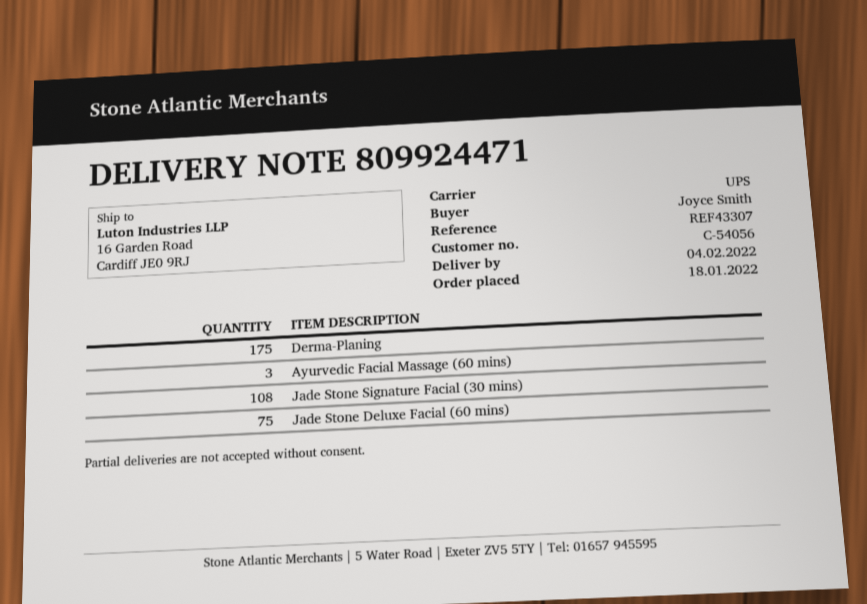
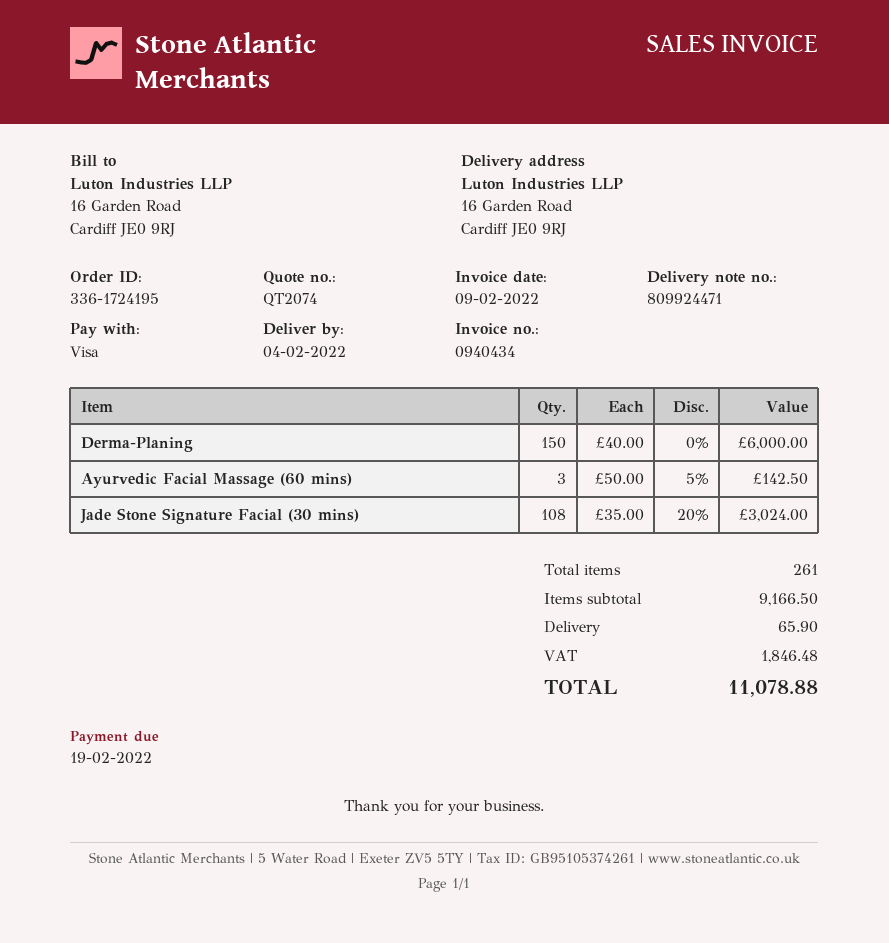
Derma-Planing: 175 -> 150
Jade Stone Deluxe Facial (60 mins): 75 -> none

